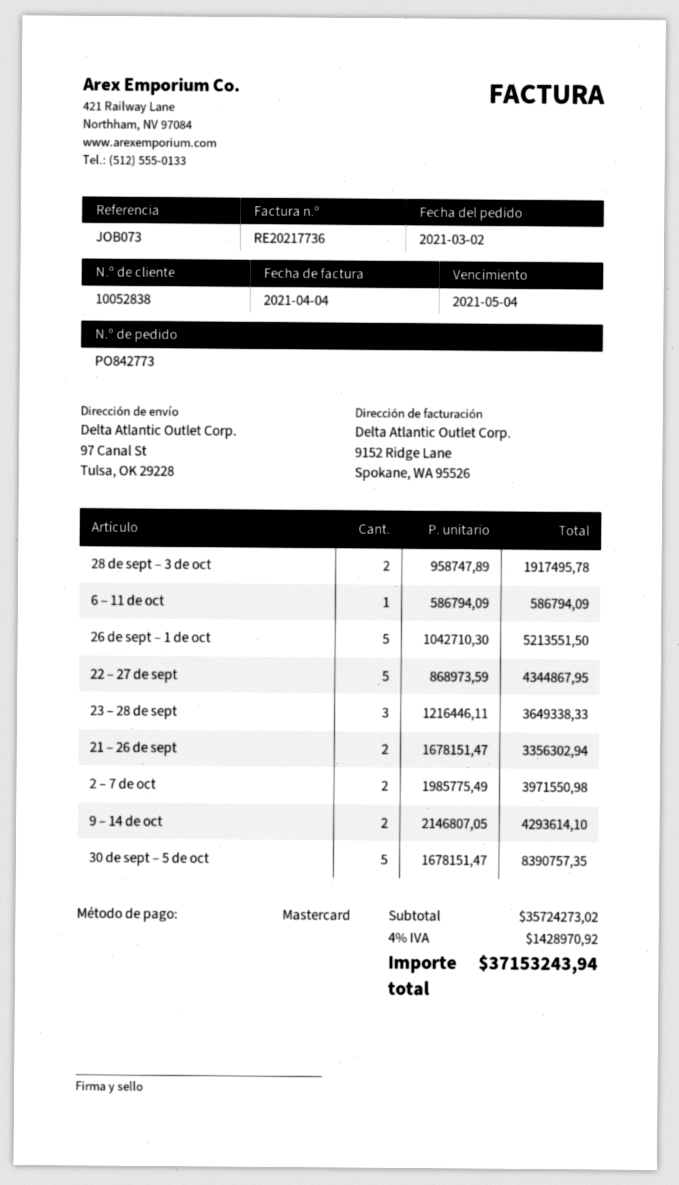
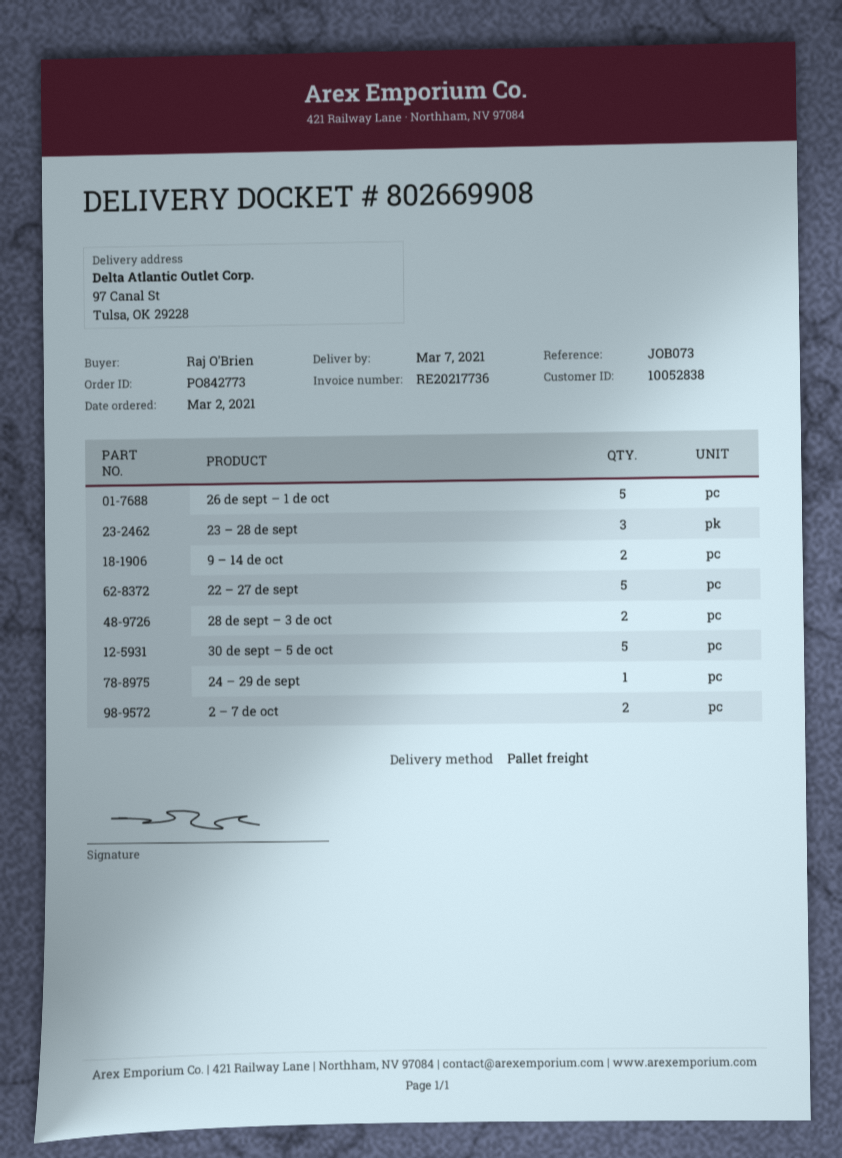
6 – 11 de oct: 1 -> none
21 – 26 de sept: 2 -> none
24 – 29 de sept: none -> 1

